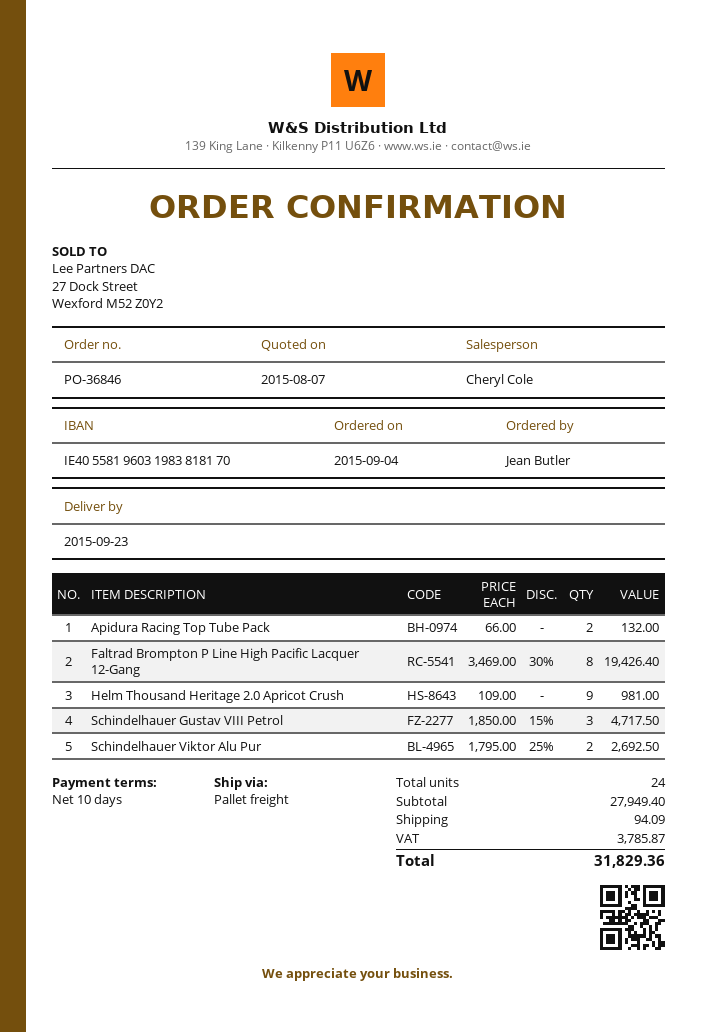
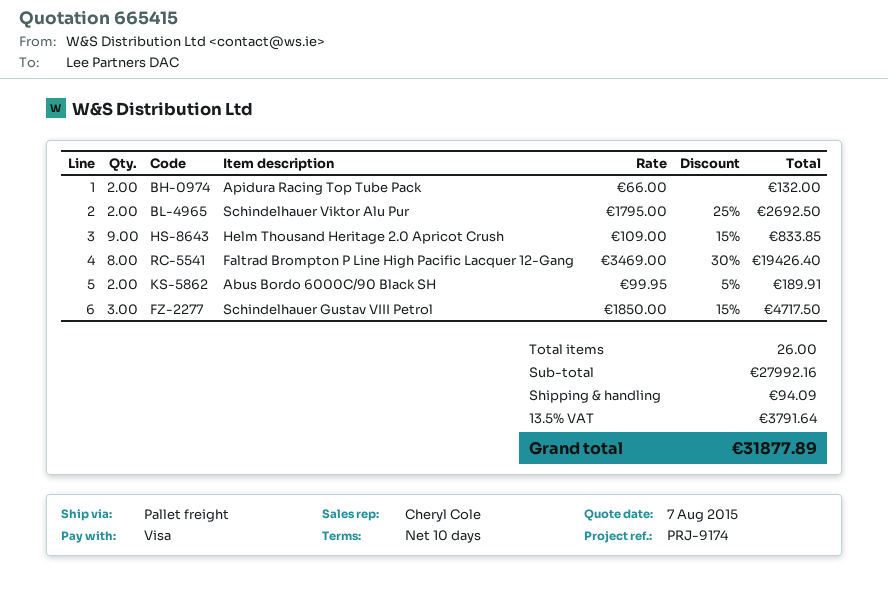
Helm Thousand Heritage 2.0 Apricot Crush: 9 x 109.00 = 981.00 -> 9 x 109.00 - 15% = 833.85
Abus Bordo 6000C/90 Black SH: none -> 2 x 99.95 - 5% = 189.91
total quantity: 24 -> 26
subtotal: 27949.40 -> 27992.16
tax: 3785.87 -> 3791.64
total: 31829.36 -> 31877.89

